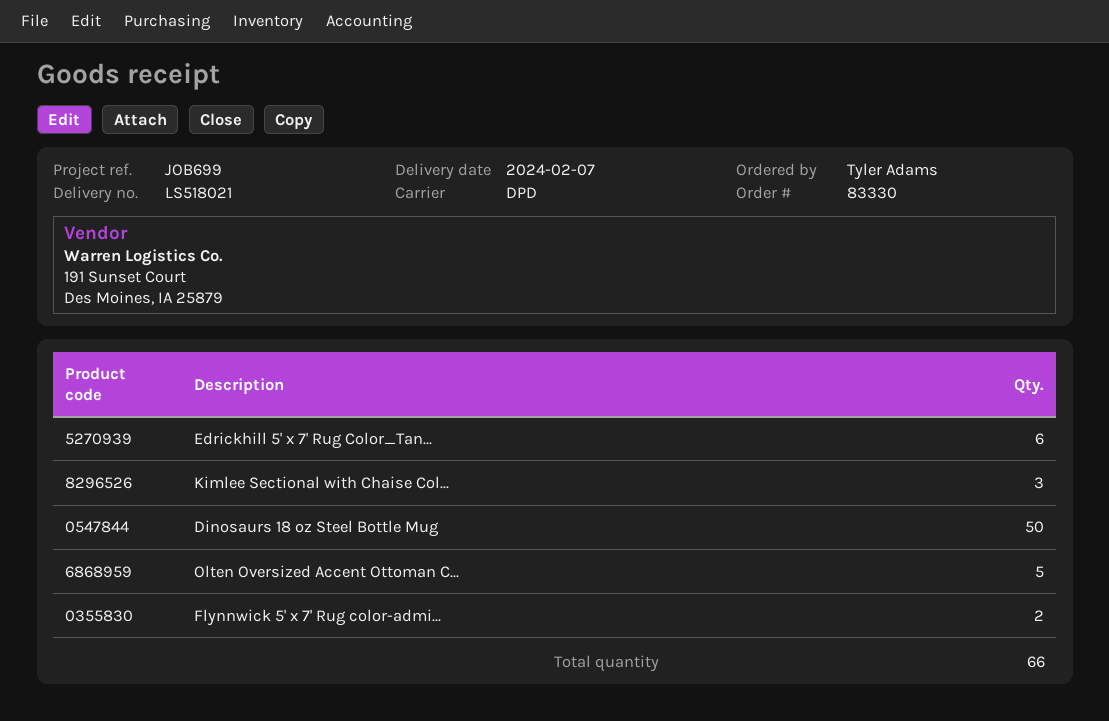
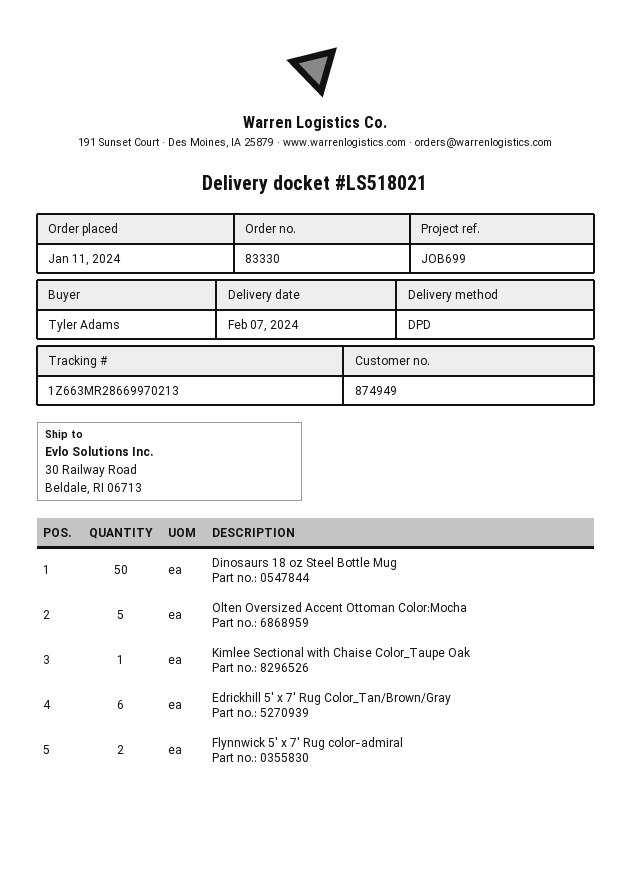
Kimlee Sectional with Chaise Col...: 3 -> 1

